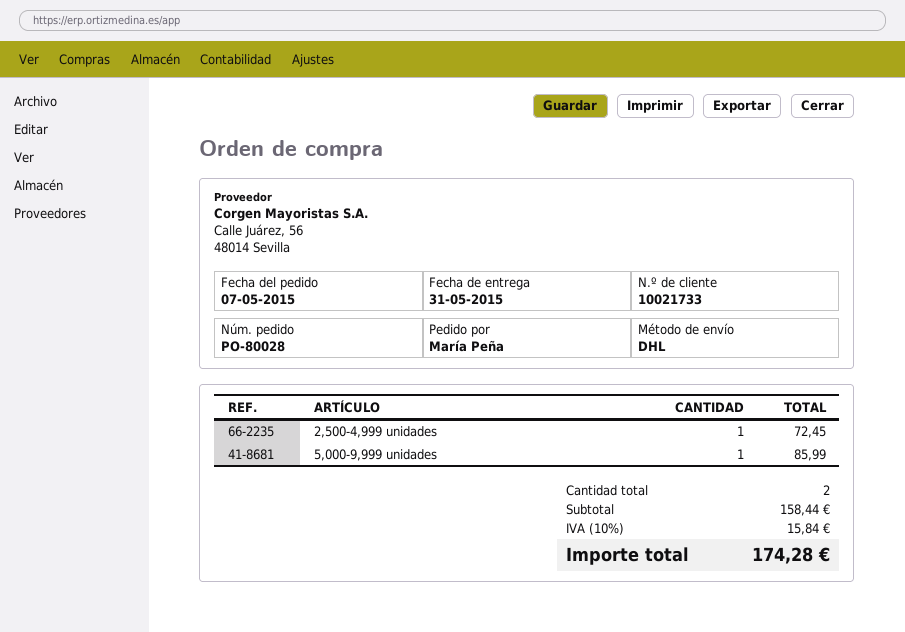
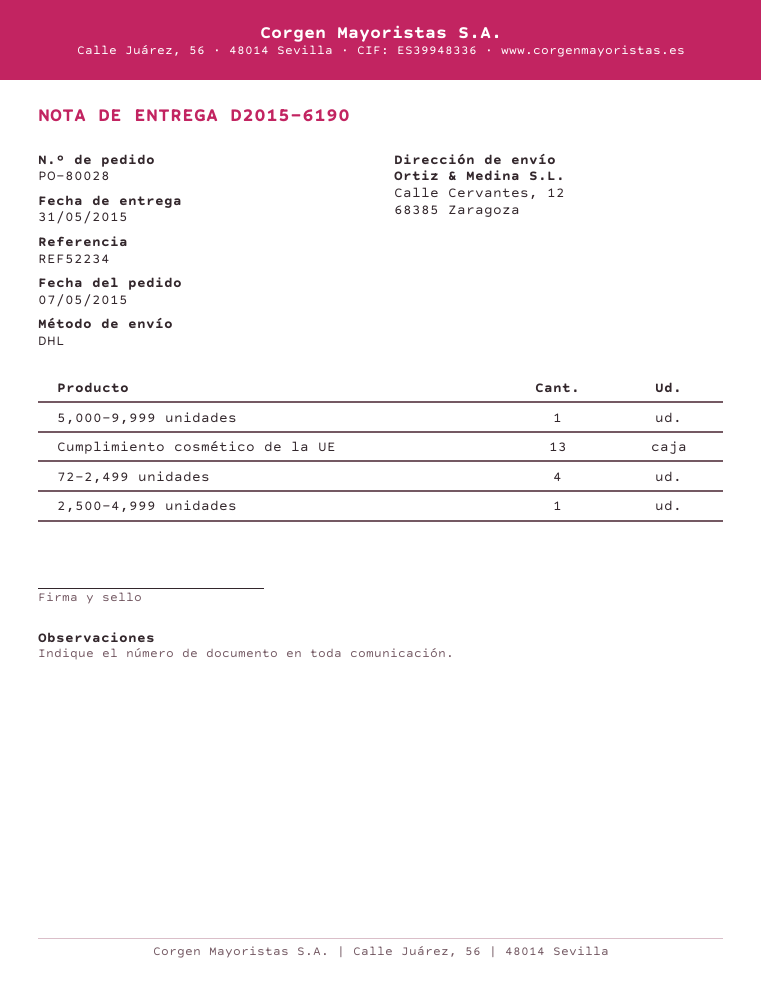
Cumplimiento cosmético de la UE: none -> 13
72-2,499 unidades: none -> 4

